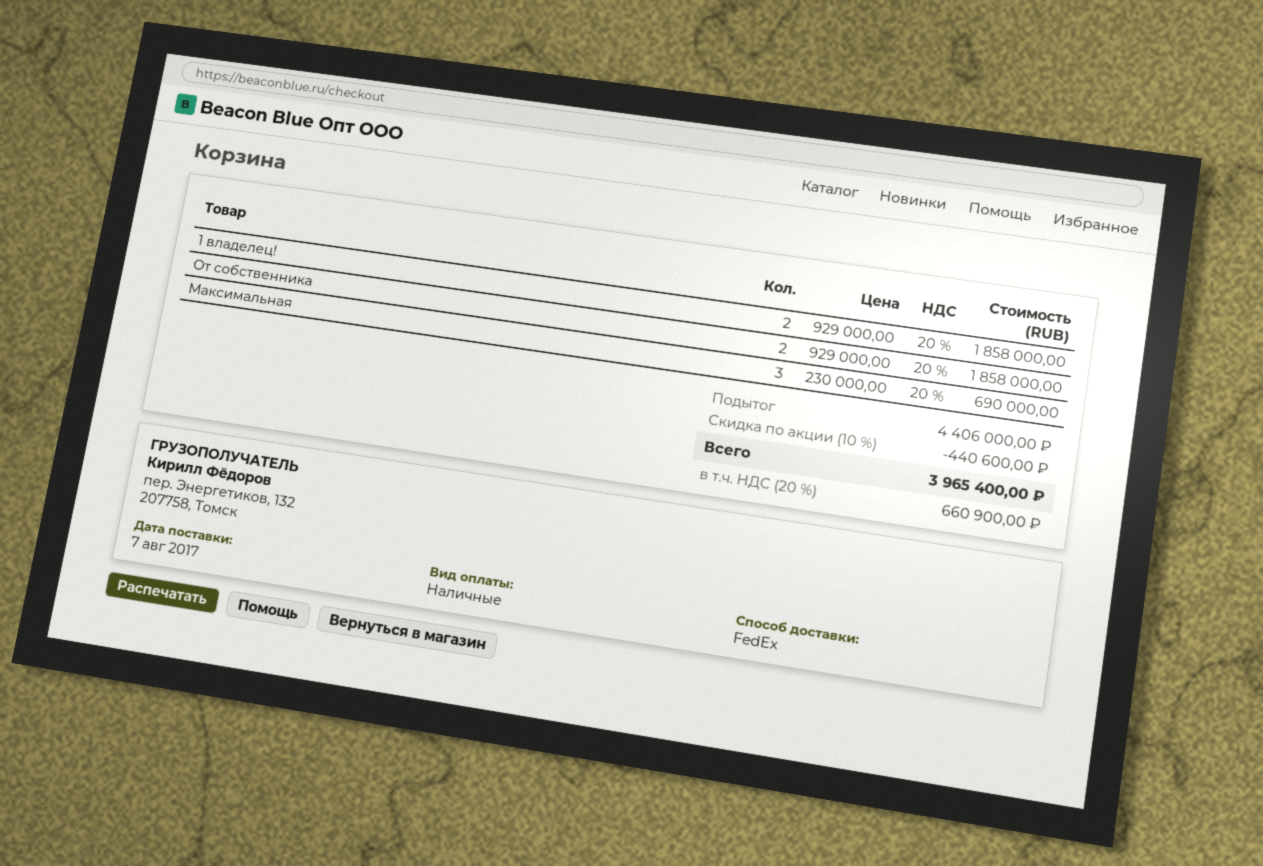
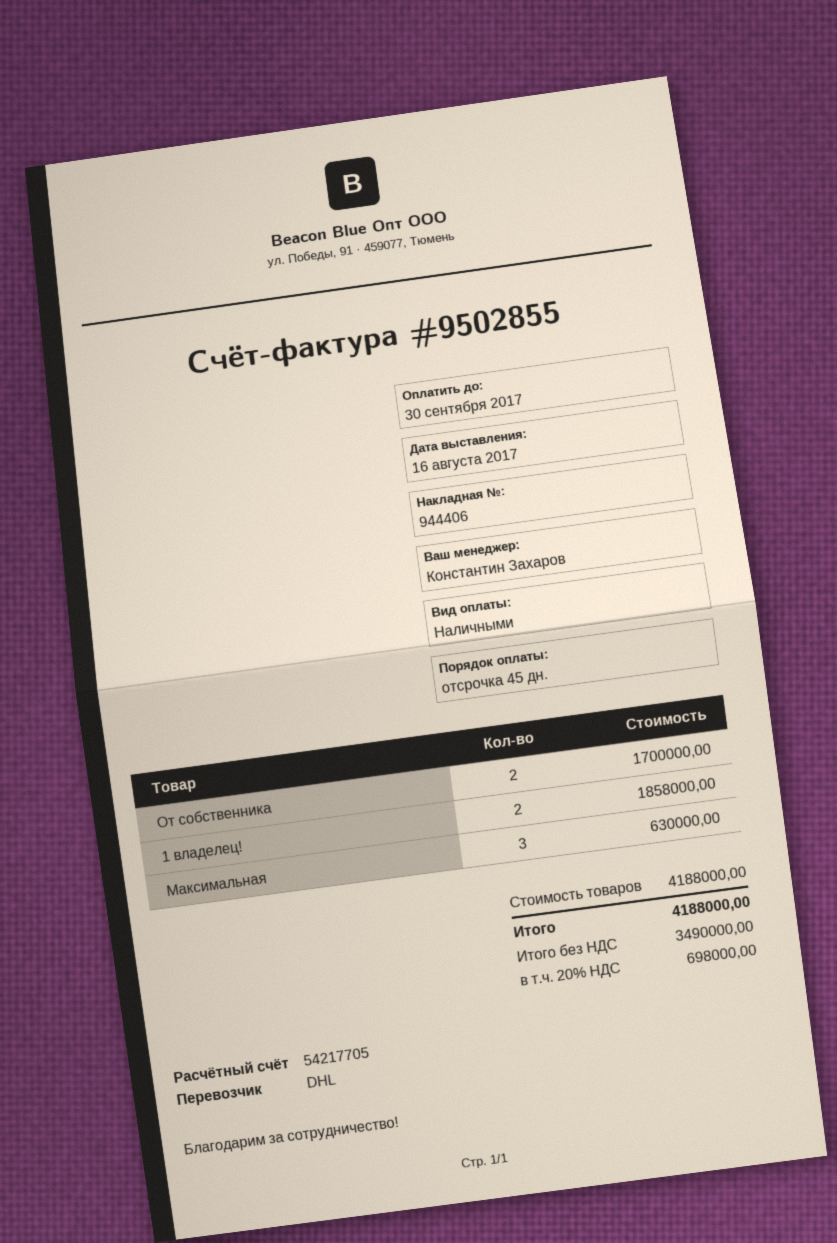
shipping method: FedEx -> DHL
От собственника: 2 for 1858000.00 -> 2 for 1700000.00
Максимальная: 3 for 690000.00 -> 3 for 630000.00
subtotal: 4406000.00 -> 4188000.00
discount: 10% = 440600.00 -> none
tax: 20% = 660900.00 -> 20% = 698000.00
total: 3965400.00 -> 4188000.00

